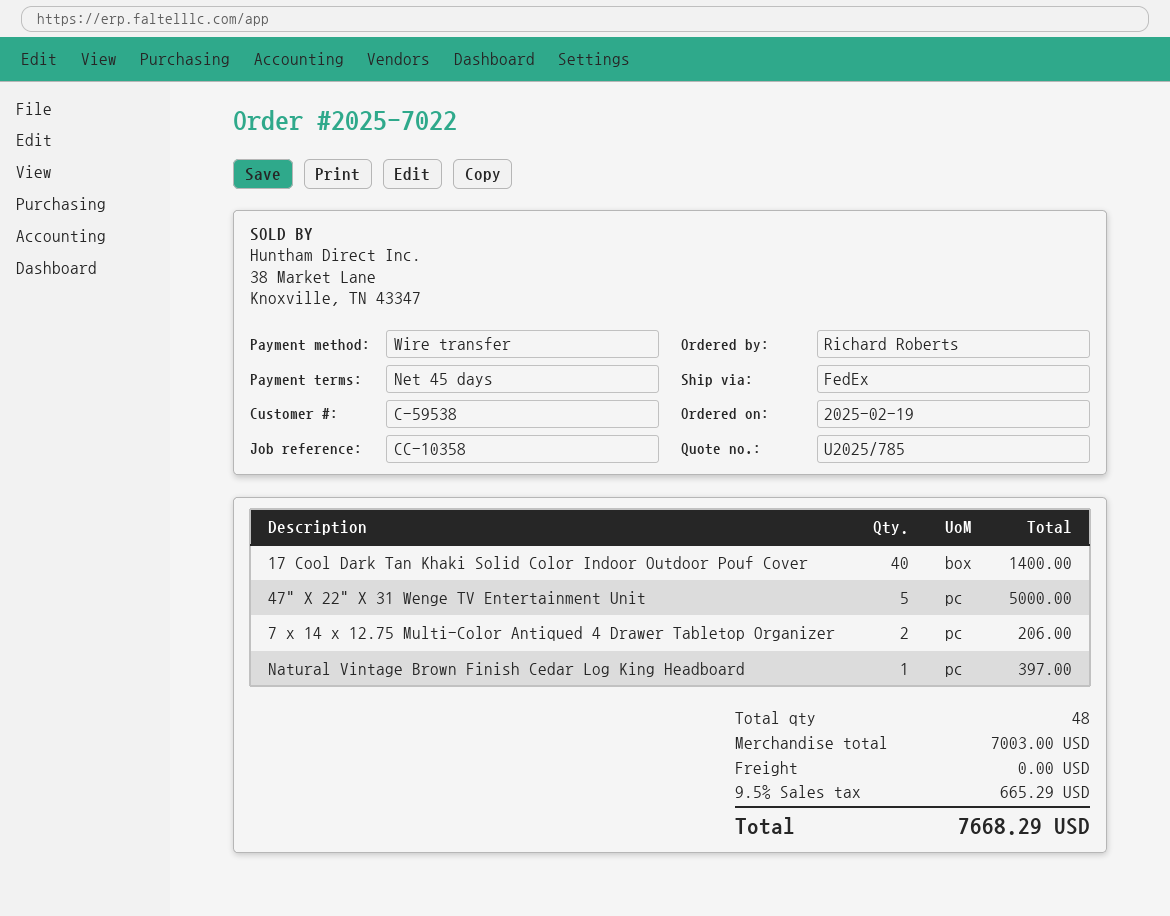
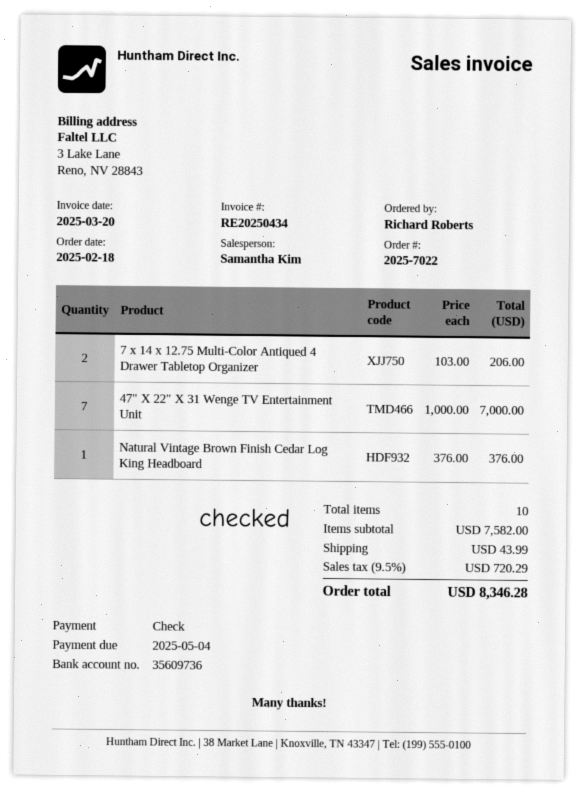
order date: 2025-02-19 -> 2025-02-18
payment method: bank transfer -> cheque
17 Cool Dark Tan Khaki Solid Color Indoor Outdoor Pouf Cover: 40 for 1400.00 -> none
47" X 22" X 31 Wenge TV Entertainment Unit: 5 for 5000.00 -> 7 for 7000.00
Natural Vintage Brown Finish Cedar Log King Headboard: 1 for 397.00 -> 1 for 376.00
total quantity: 48 -> 10
subtotal: 7003.00 -> 7582.00
shipping: 0.00 -> 43.99
tax: 9.5% = 665.29 -> 9.5% = 720.29
total: 7668.29 -> 8346.28

